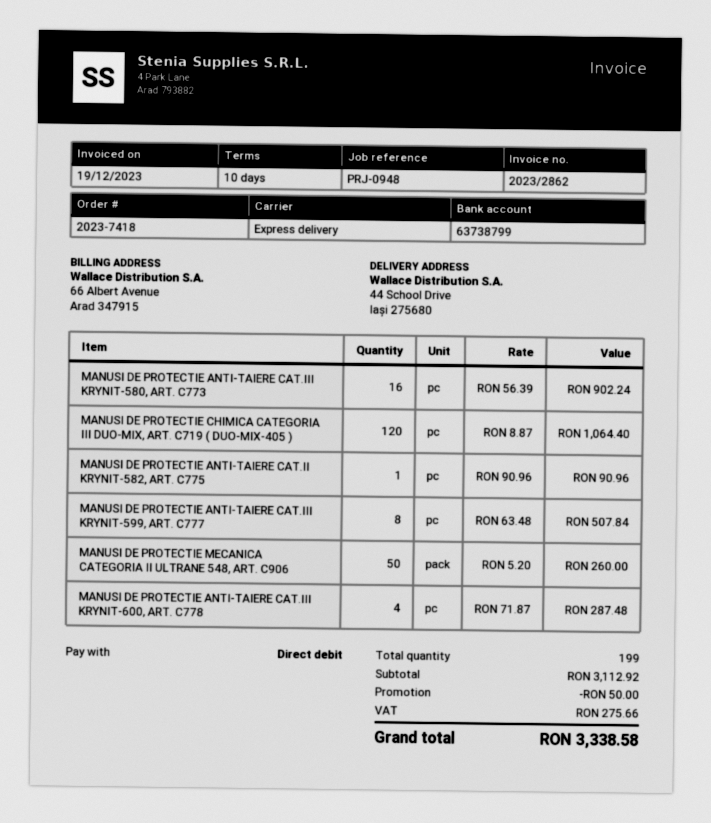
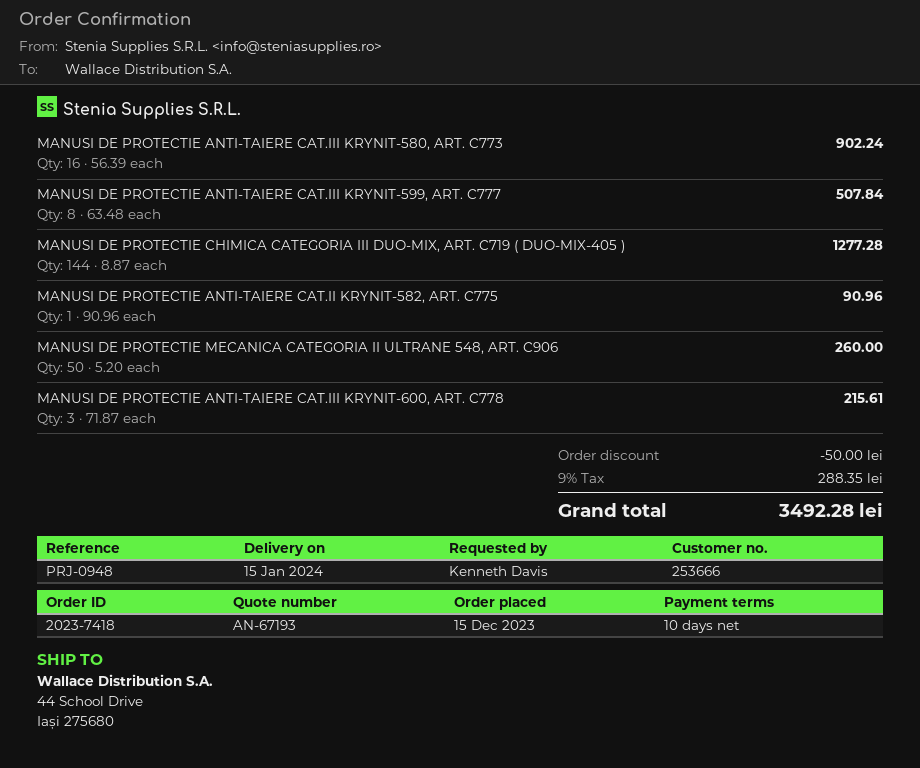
MANUSI DE PROTECTIE CHIMICA CATEGORIA III DUO-MIX, ART. C719 ( DUO-MIX-405 ): 120 x 8.87 = 1064.40 -> 144 x 8.87 = 1277.28
MANUSI DE PROTECTIE ANTI-TAIERE CAT.III KRYNIT-600, ART. C778: 4 x 71.87 = 287.48 -> 3 x 71.87 = 215.61
tax: 275.66 -> 288.35
total: 3338.58 -> 3492.28

